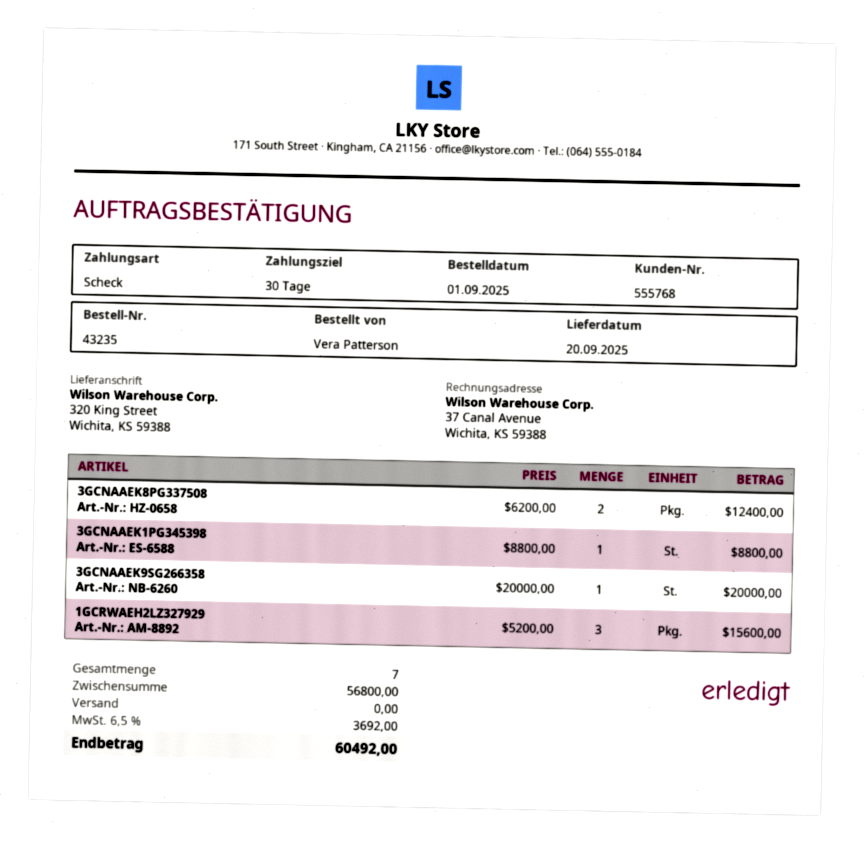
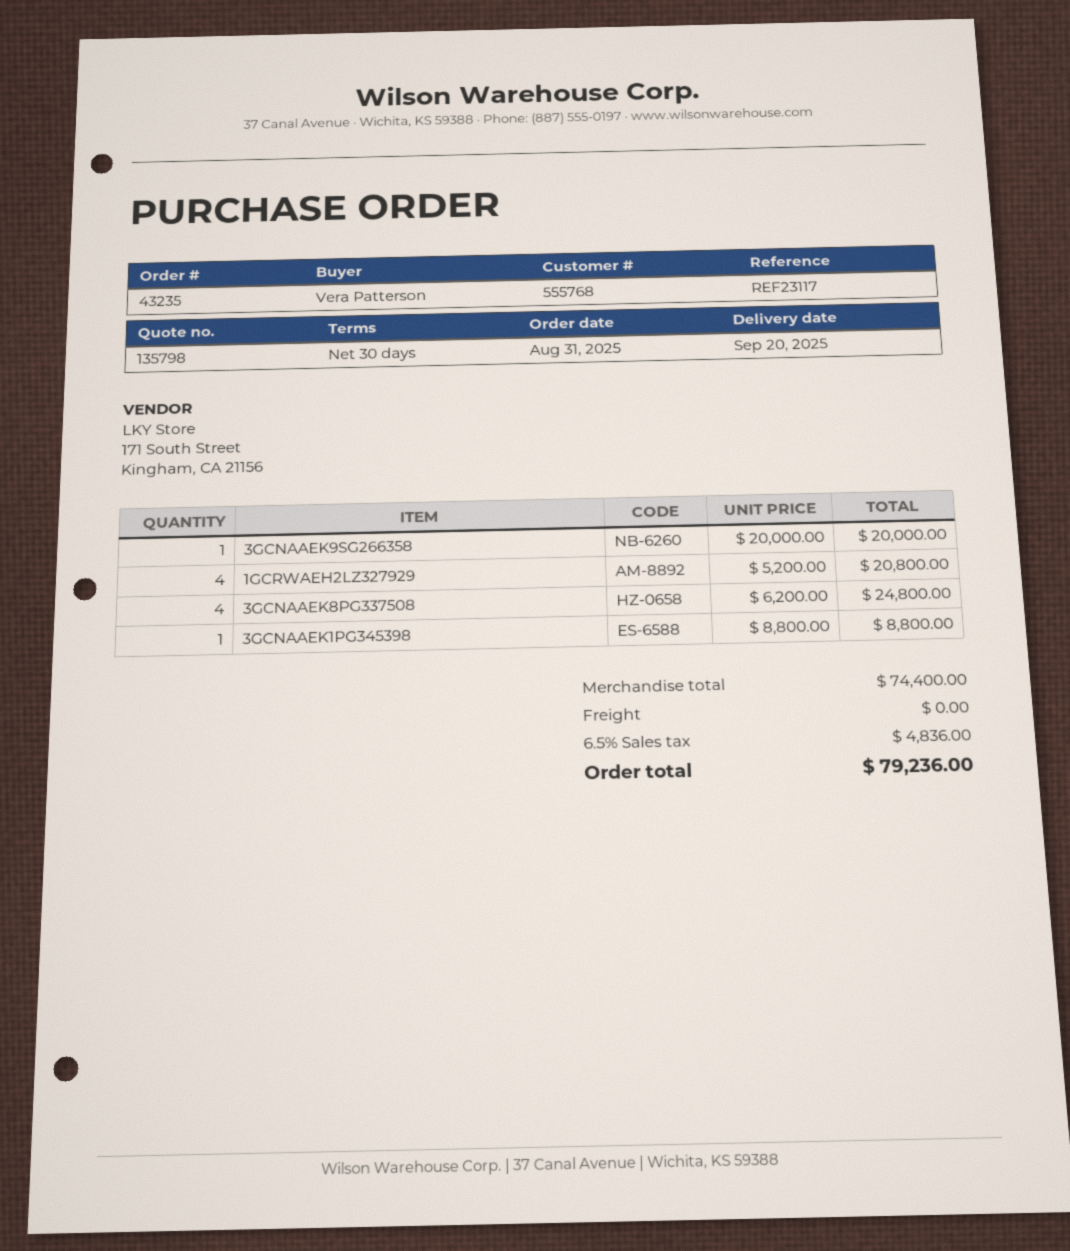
order date: 2025-09-01 -> 2025-08-31
3GCNAAEK8PG337508: 2 x 6200.00 = 12400.00 -> 4 x 6200.00 = 24800.00
1GCRWAEH2LZ327929: 3 x 5200.00 = 15600.00 -> 4 x 5200.00 = 20800.00
subtotal: 56800.00 -> 74400.00
tax: 6.5% = 3692.00 -> 6.5% = 4836.00
total: 60492.00 -> 79236.00

